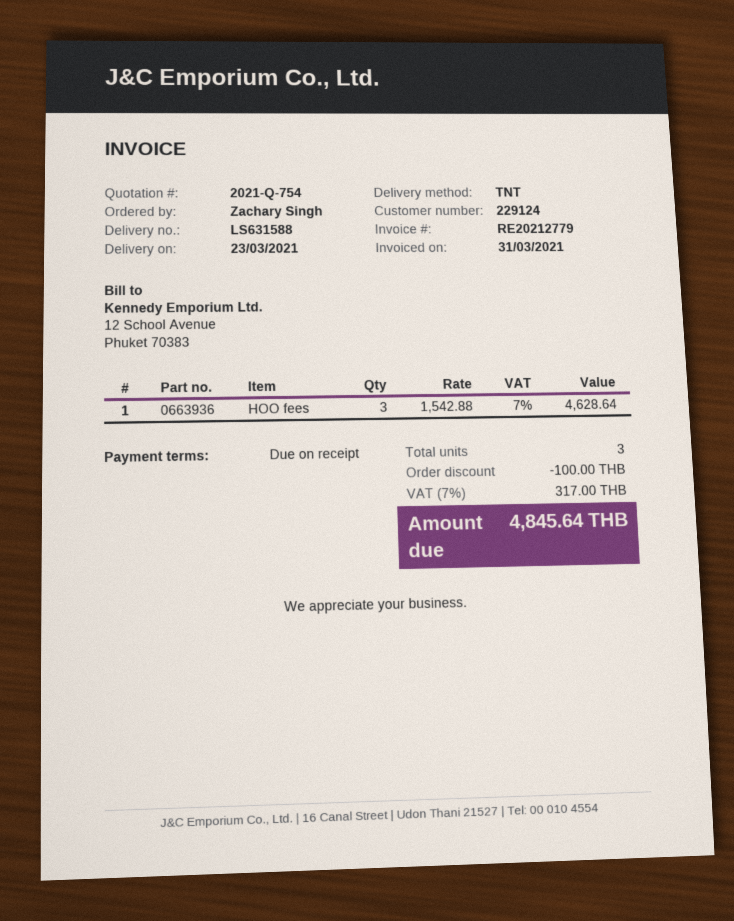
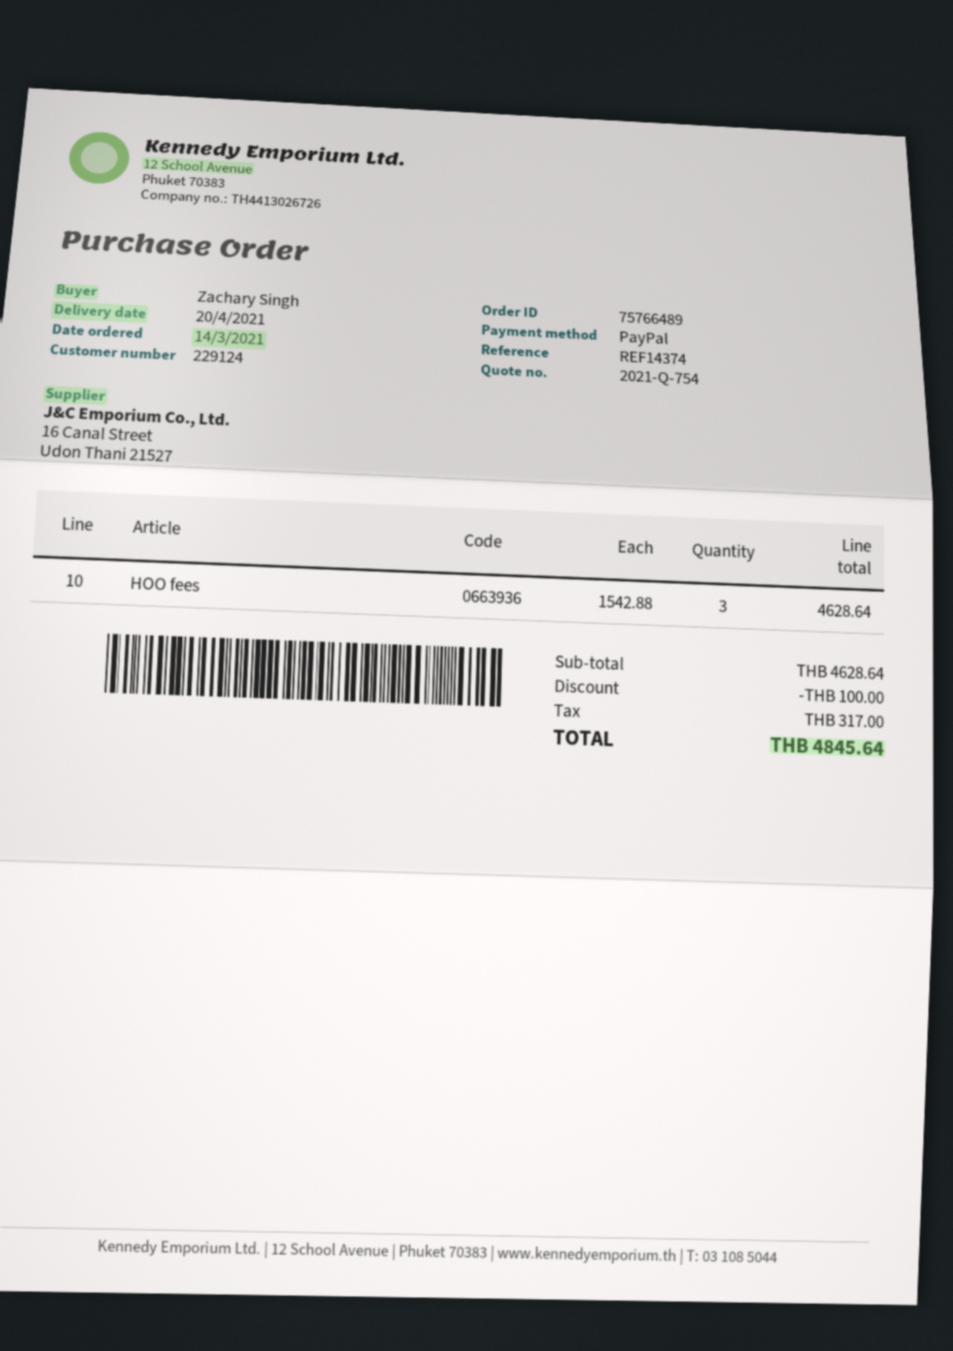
delivery date: 2021-03-23 -> 2021-04-20

